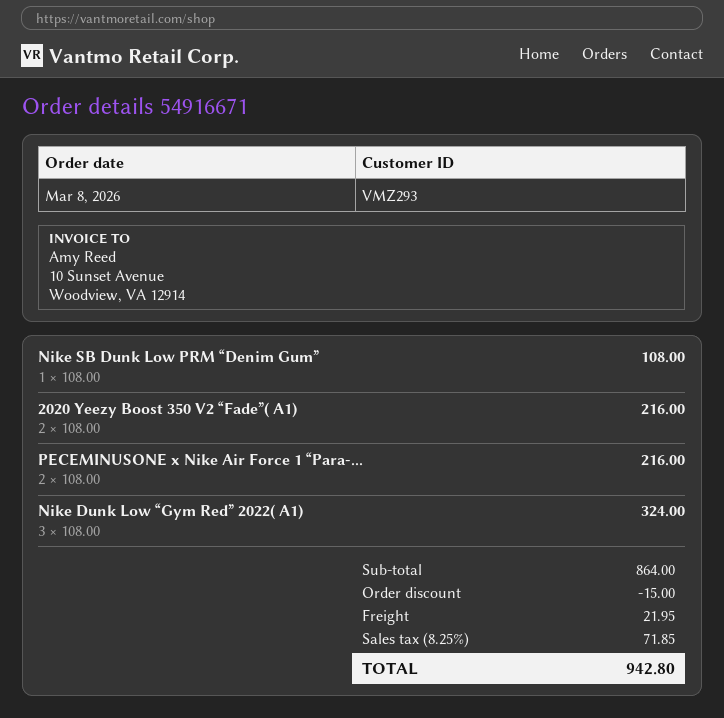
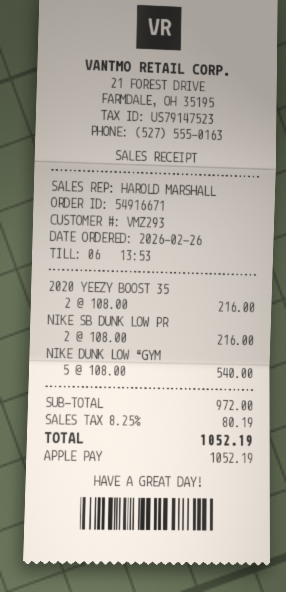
order date: 2026-03-08 -> 2026-02-26
Nike SB Dunk Low PRM “Denim Gum”: 1 x 108.00 = 108.00 -> 2 x 108.00 = 216.00
PECEMINUSONE x Nike Air Force 1 “Para-...: 2 x 108.00 = 216.00 -> none
Nike Dunk Low “Gym Red” 2022( A1): 3 x 108.00 = 324.00 -> 5 x 108.00 = 540.00
subtotal: 864.00 -> 972.00
discount: 15.00 -> none
shipping: 21.95 -> none
tax: 8.25% = 71.85 -> 8.25% = 80.19
total: 942.80 -> 1052.19

